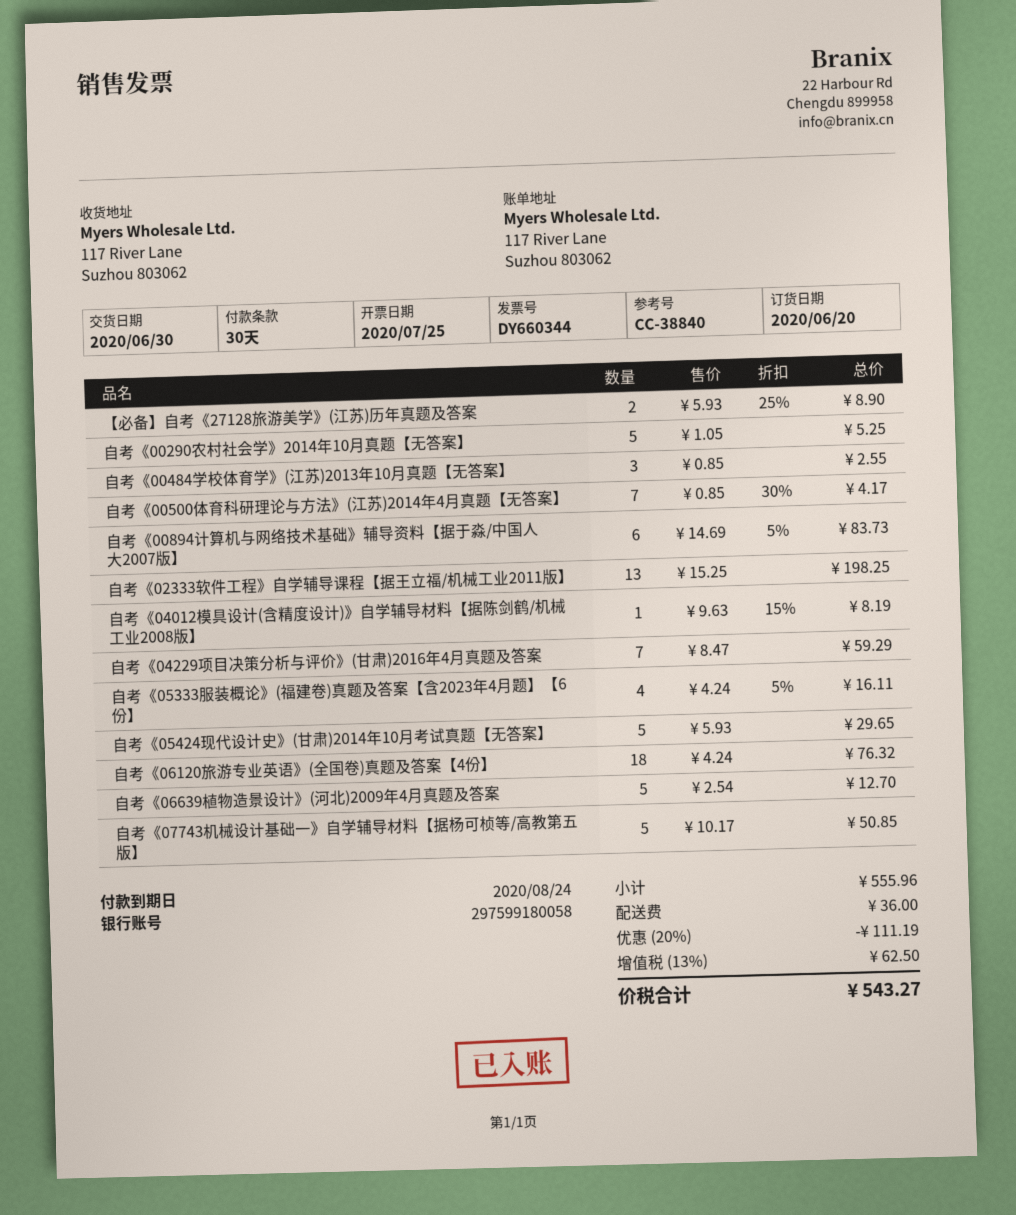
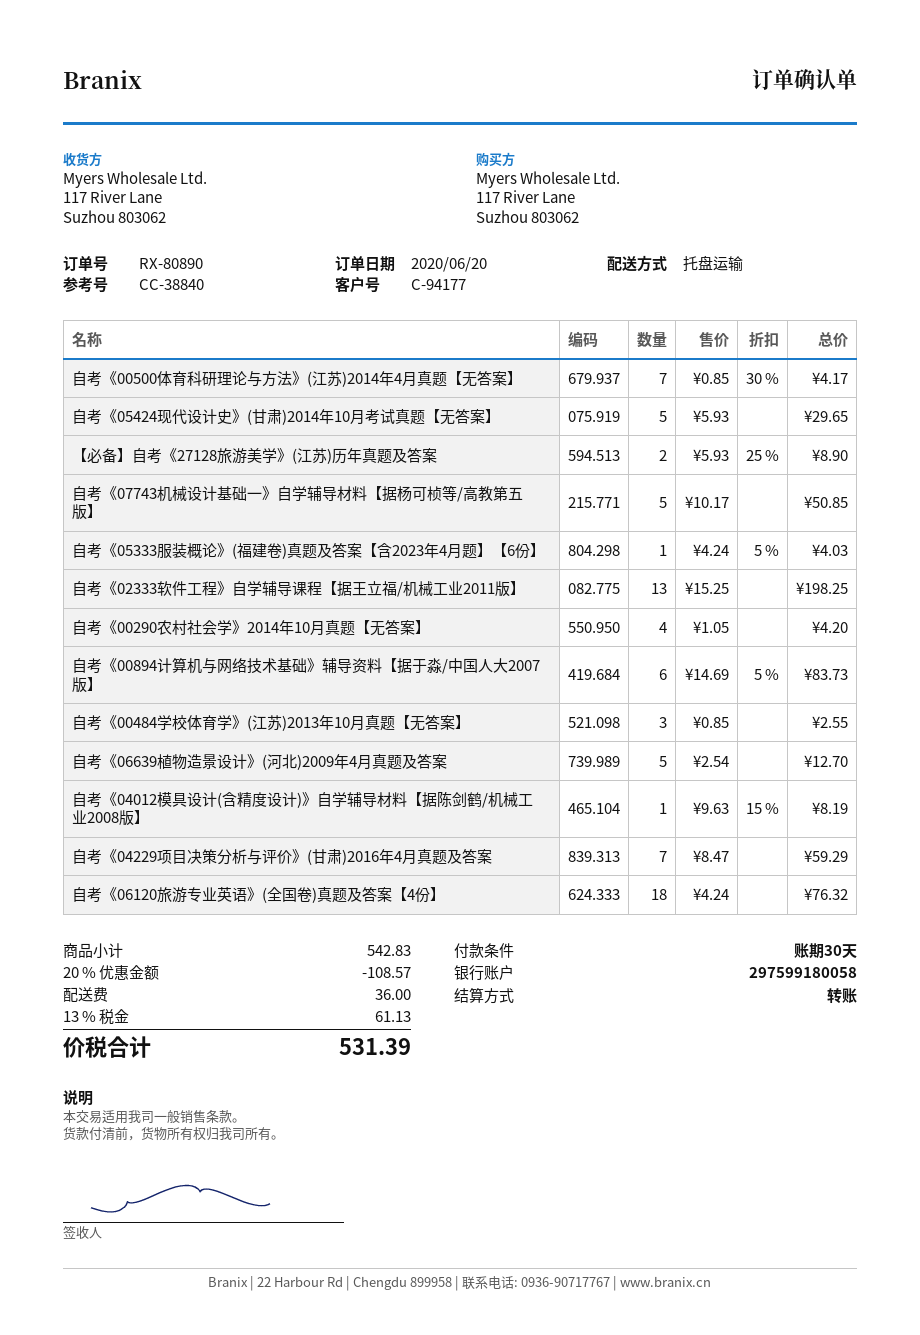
自考《00290农村社会学》2014年10月真题【无答案】: 5 x 1.05 = 5.25 -> 4 x 1.05 = 4.20
自考《05333服装概论》(福建卷)真题及答案【含2023年4月题】【6份】: 4 x 4.24 - 5% = 16.11 -> 1 x 4.24 - 5% = 4.03
subtotal: 555.96 -> 542.83
discount: 20% = 111.19 -> 20% = 108.57
tax: 13% = 62.50 -> 13% = 61.13
total: 543.27 -> 531.39

